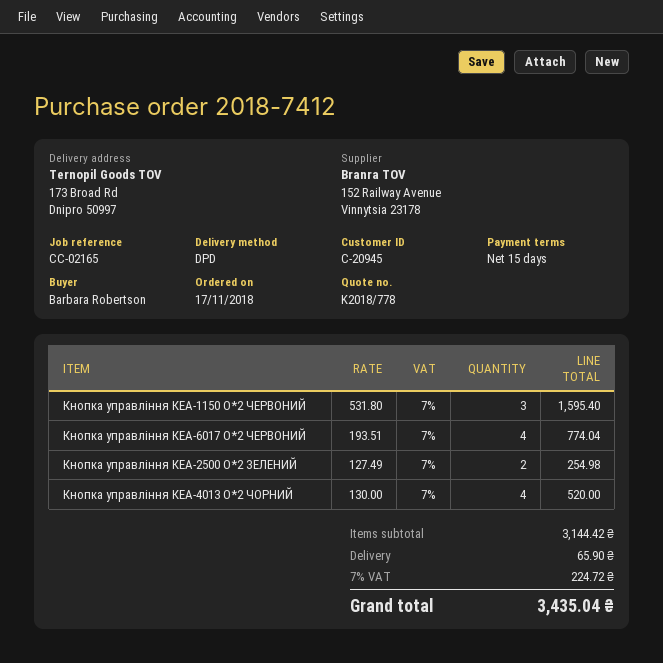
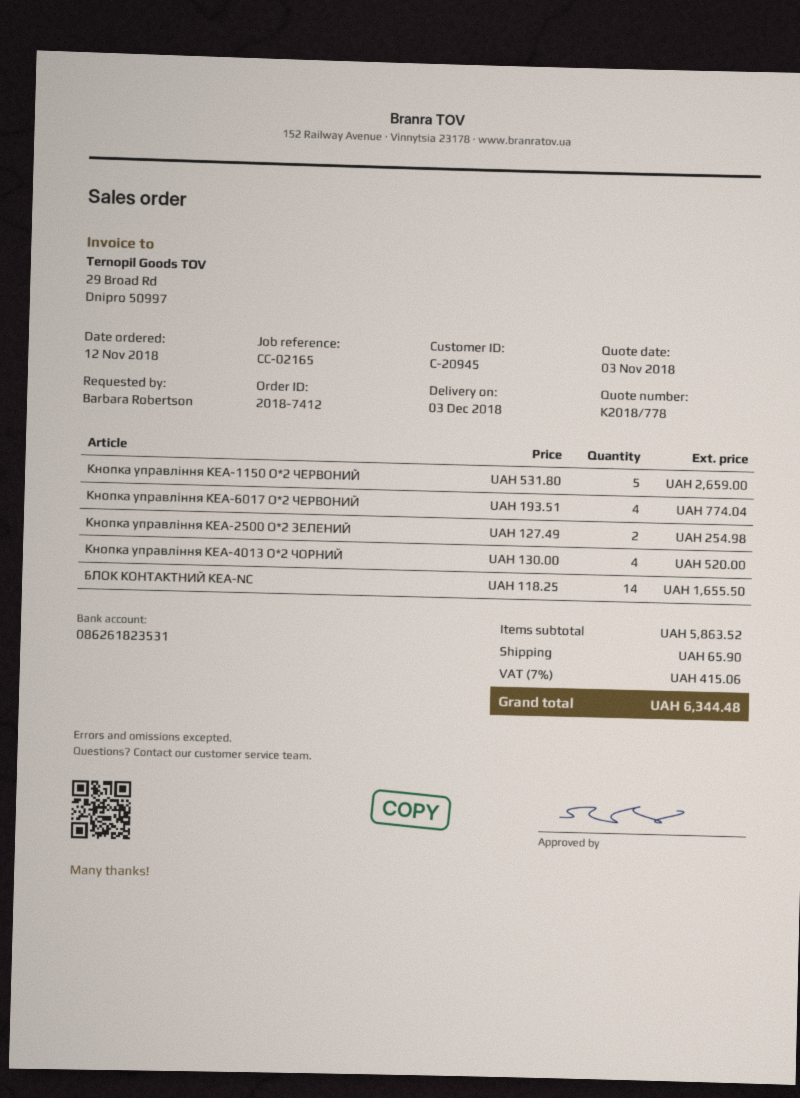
order date: 2018-11-17 -> 2018-11-12
Кнопка управління КЕА-1150 О*2 ЧЕРВОНИЙ: 3 x 531.80 = 1595.40 -> 5 x 531.80 = 2659.00
БЛОК КОНТАКТНИЙ КЕА-NC: none -> 14 x 118.25 = 1655.50
subtotal: 3144.42 -> 5863.52
tax: 7% = 224.72 -> 7% = 415.06
total: 3435.04 -> 6344.48

